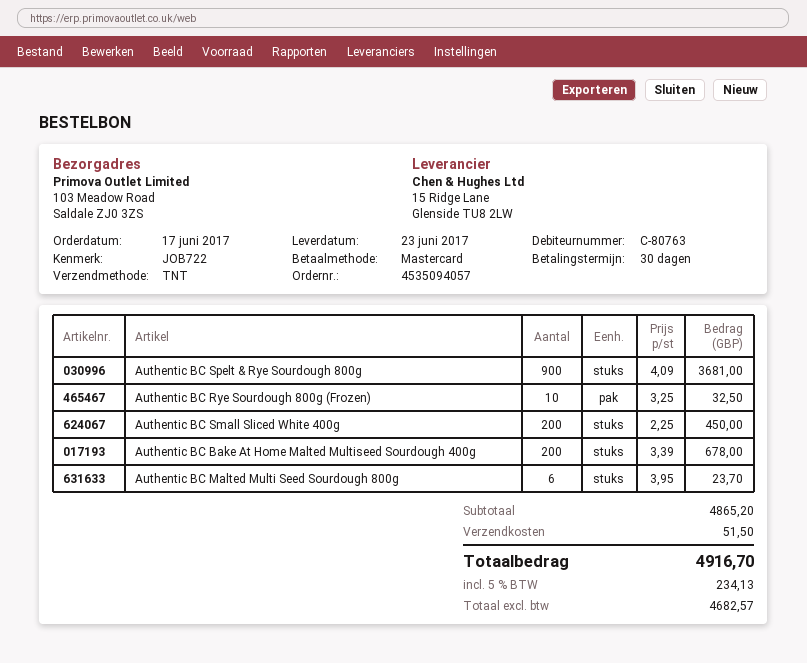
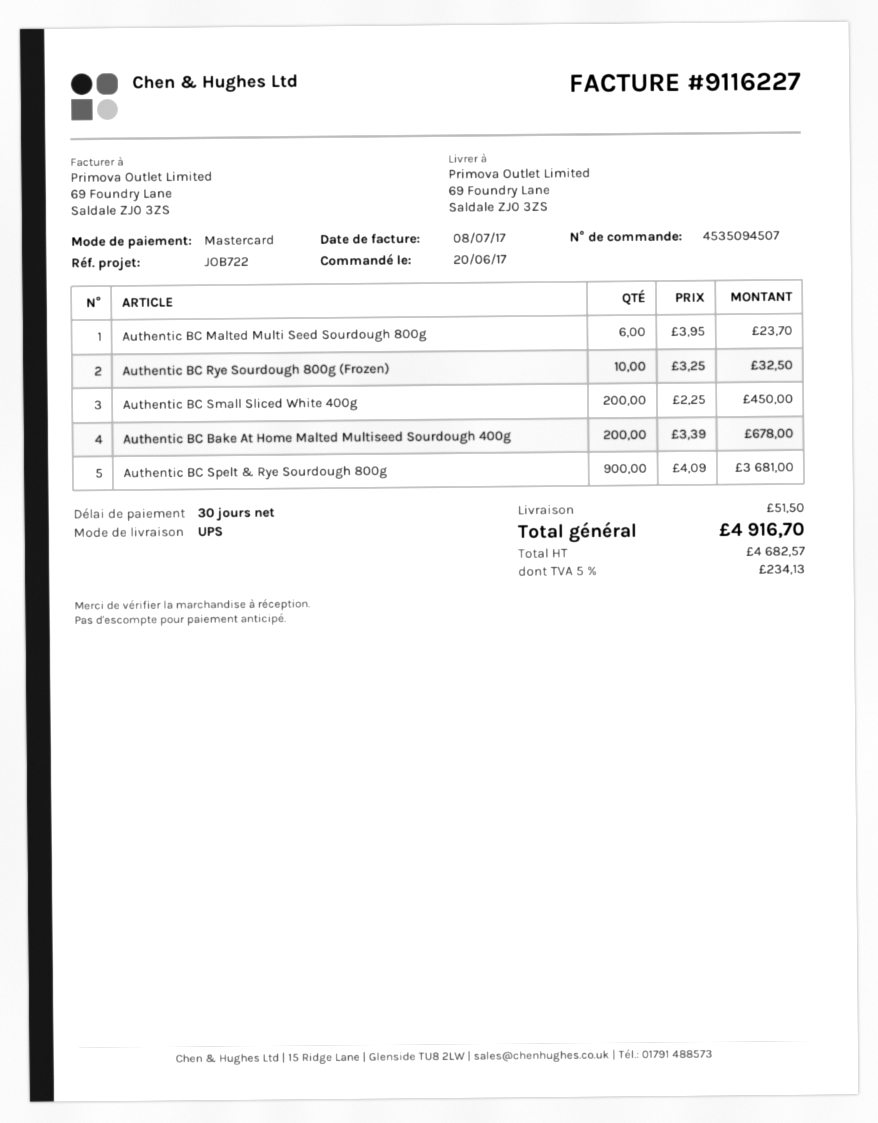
order number: 4535094057 -> 4535094507
order date: 2017-06-17 -> 2017-06-20
shipping method: TNT -> UPS
ship to: 103 Meadow Road, Saldale ZJ0 3ZS -> 69 Foundry Lane, Saldale ZJ0 3ZS

